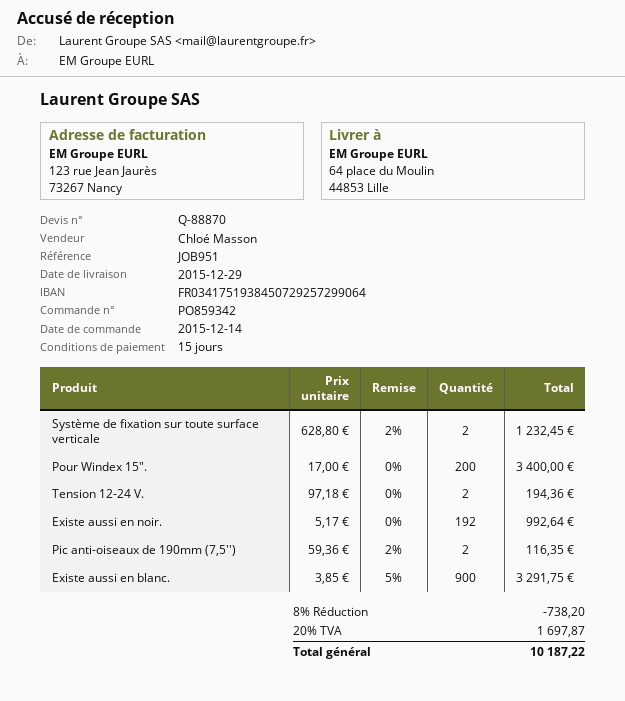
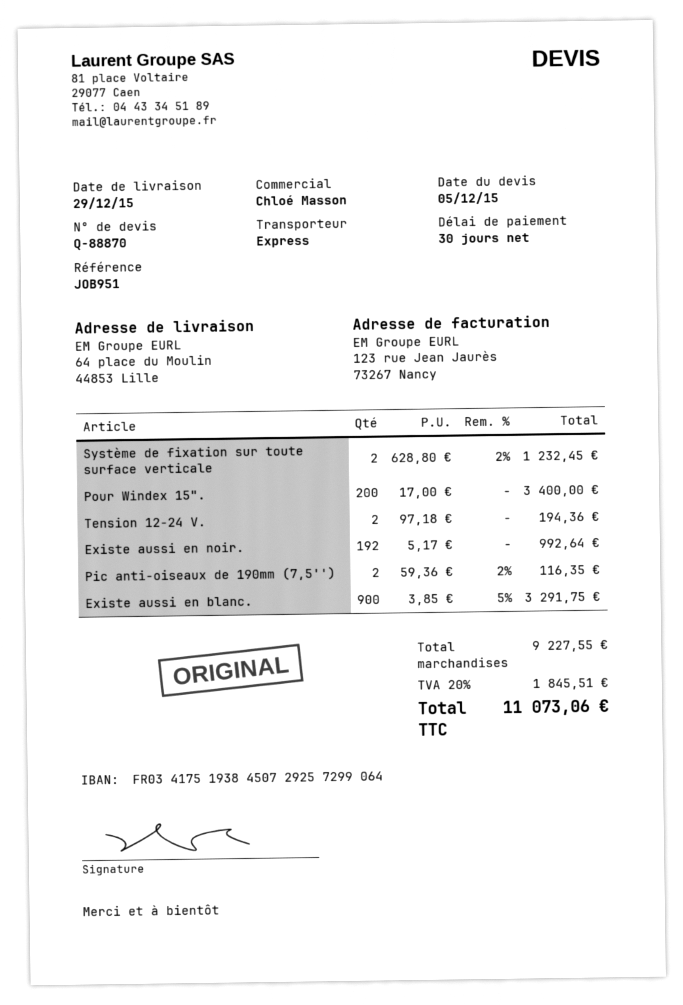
payment terms: 15 days -> 30 days
discount: 8% = 738.20 -> none
tax: 20% = 1697.87 -> 20% = 1845.51
total: 10187.22 -> 11073.06

